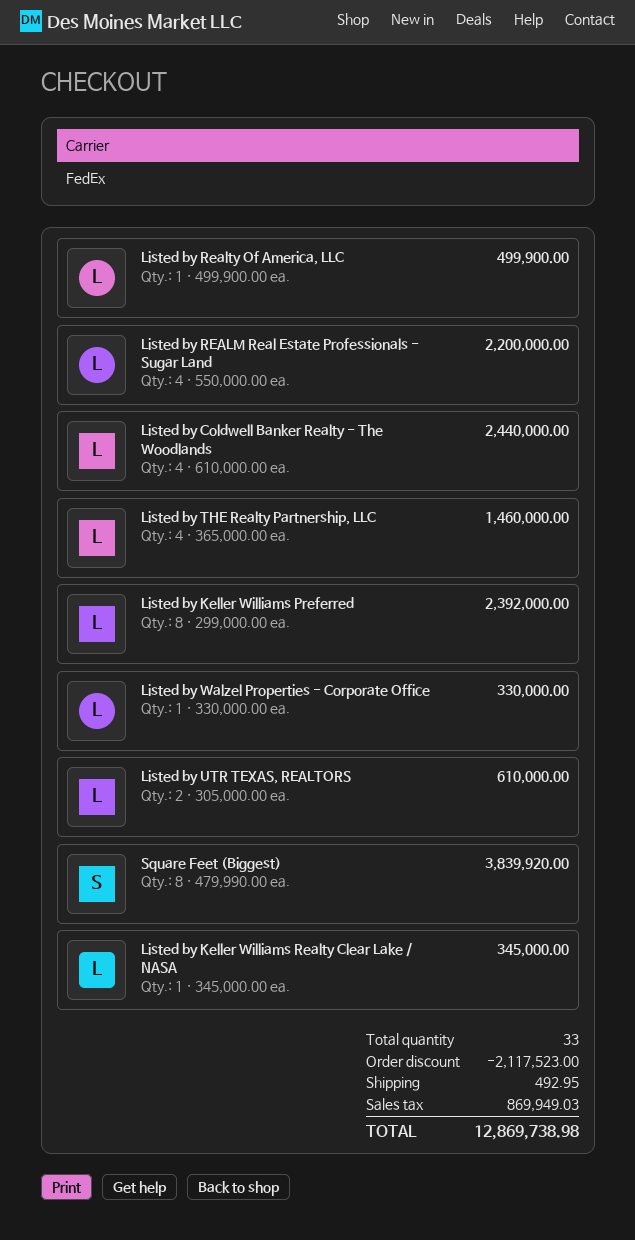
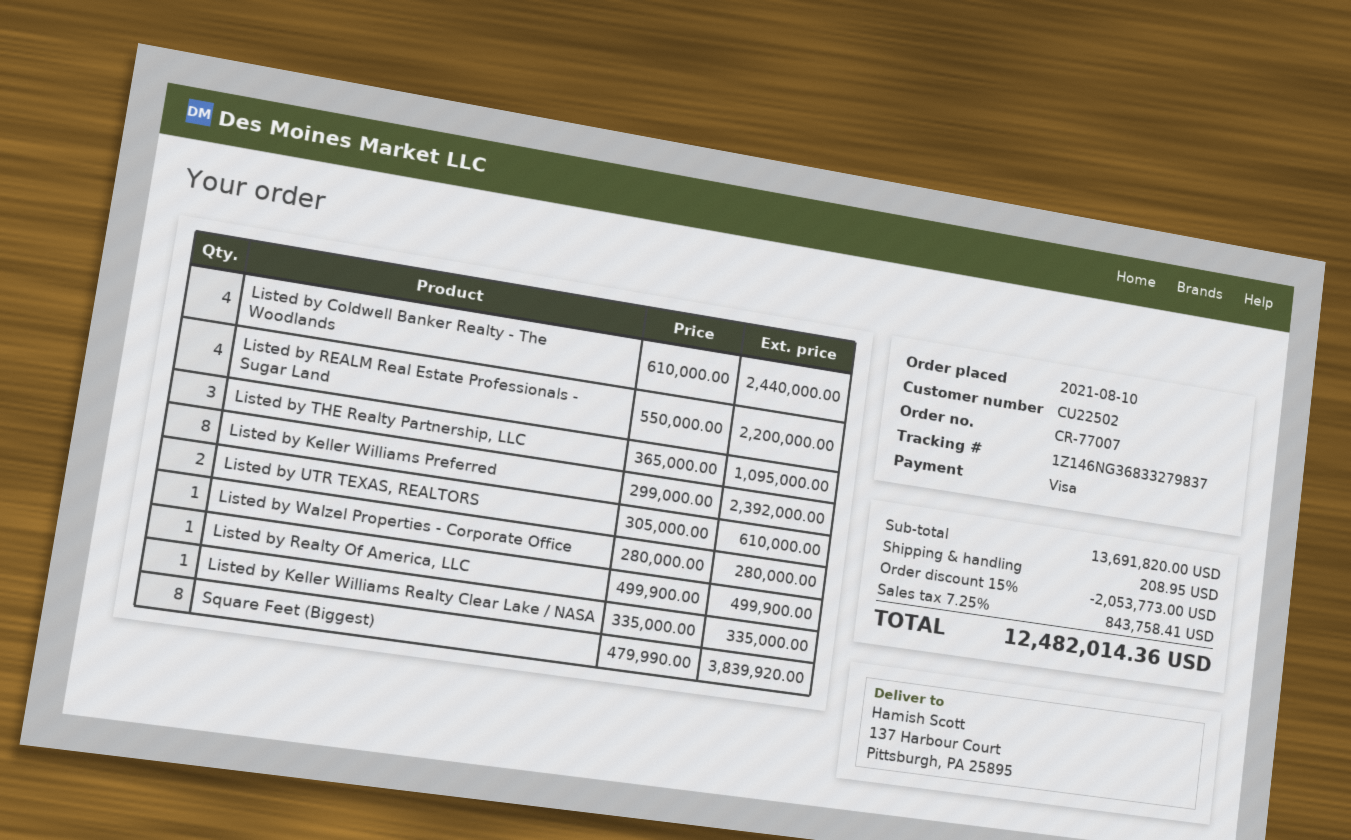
Listed by THE Realty Partnership, LLC: 4 x 365000.00 = 1460000.00 -> 3 x 365000.00 = 1095000.00
Listed by Walzel Properties - Corporate Office: 1 x 330000.00 = 330000.00 -> 1 x 280000.00 = 280000.00
Listed by Keller Williams Realty Clear Lake / NASA: 1 x 345000.00 = 345000.00 -> 1 x 335000.00 = 335000.00
discount: 2117523.00 -> 2053773.00
shipping: 492.95 -> 208.95
tax: 869949.03 -> 843758.41
total: 12869738.98 -> 12482014.36

